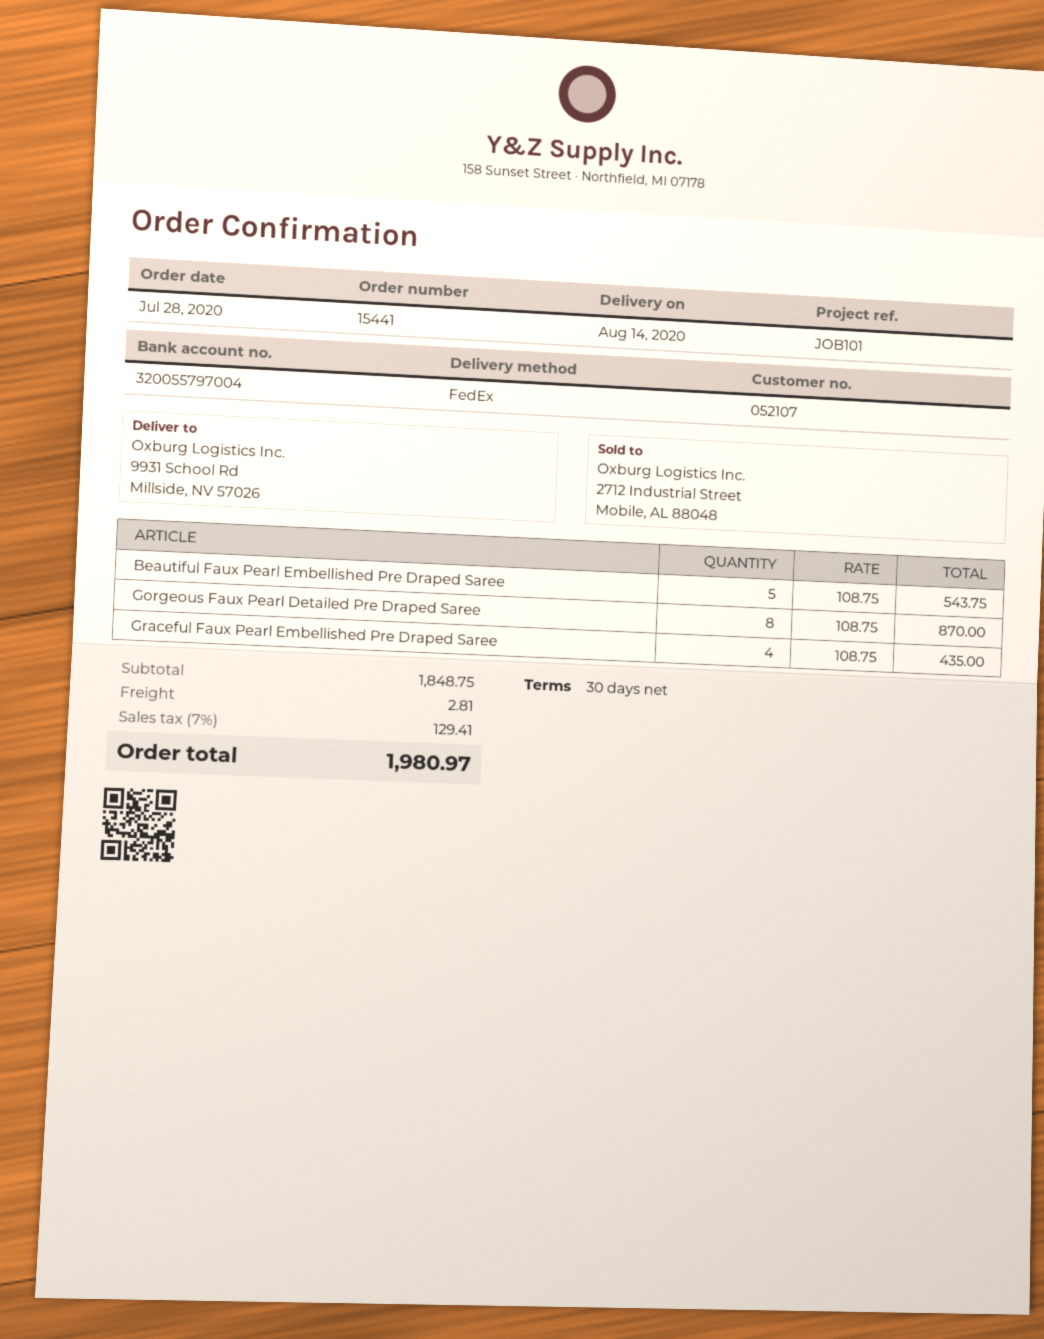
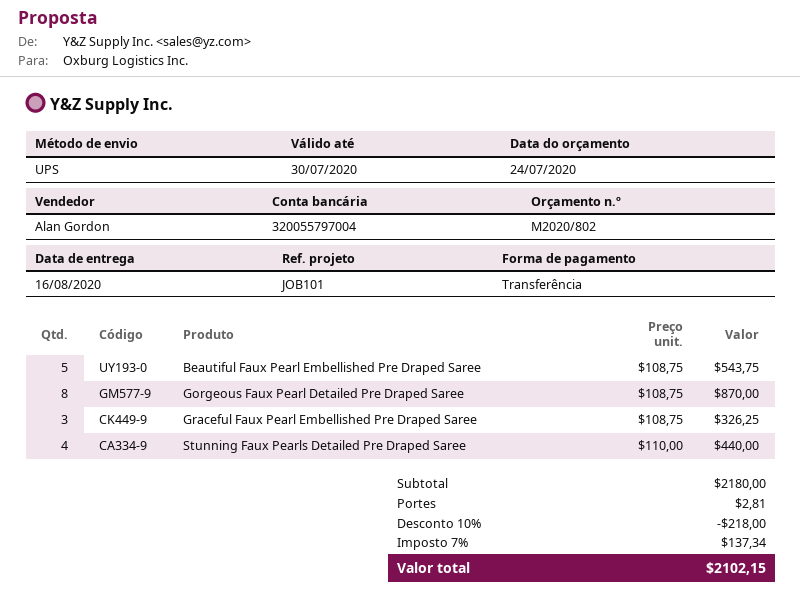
delivery date: 2020-08-14 -> 2020-08-16
shipping method: FedEx -> UPS
Graceful Faux Pearl Embellished Pre Draped Saree: 4 x 108.75 = 435.00 -> 3 x 108.75 = 326.25
Stunning Faux Pearls Detailed Pre Draped Saree: none -> 4 x 110.00 = 440.00
subtotal: 1848.75 -> 2180.00
discount: none -> 10% = 218.00
tax: 7% = 129.41 -> 7% = 137.34
total: 1980.97 -> 2102.15

